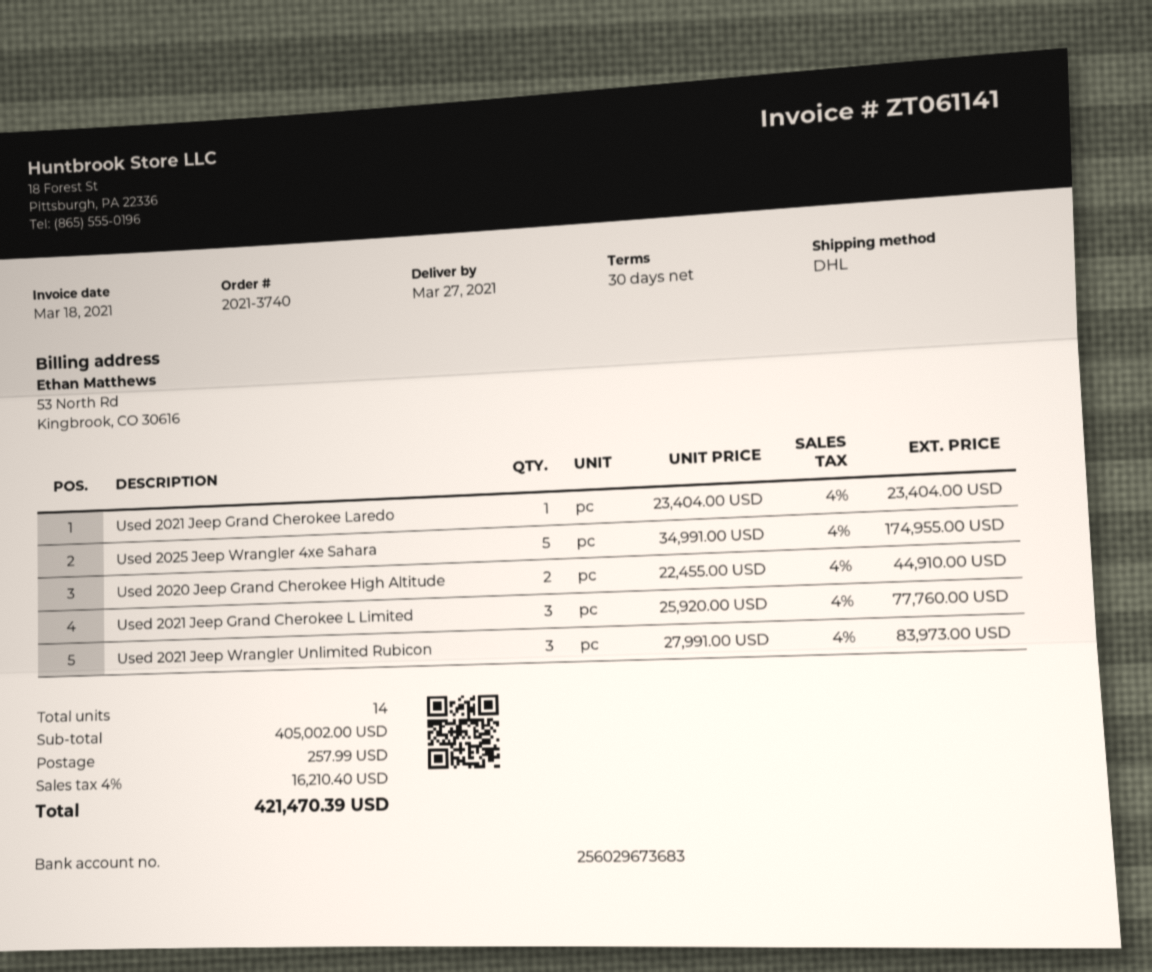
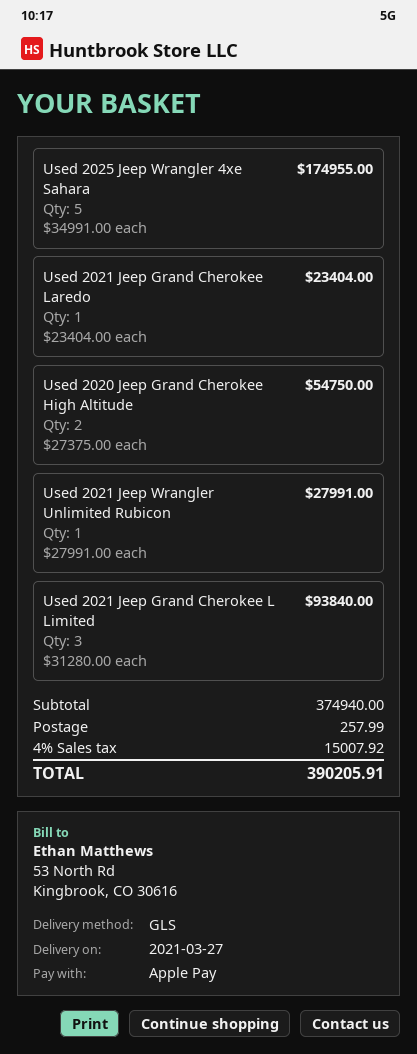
shipping method: DHL -> GLS
Used 2020 Jeep Grand Cherokee High Altitude: 2 x 22455.00 = 44910.00 -> 2 x 27375.00 = 54750.00
Used 2021 Jeep Grand Cherokee L Limited: 3 x 25920.00 = 77760.00 -> 3 x 31280.00 = 93840.00
Used 2021 Jeep Wrangler Unlimited Rubicon: 3 x 27991.00 = 83973.00 -> 1 x 27991.00 = 27991.00
subtotal: 405002.00 -> 374940.00
tax: 4% = 16210.40 -> 4% = 15007.92
total: 421470.39 -> 390205.91

